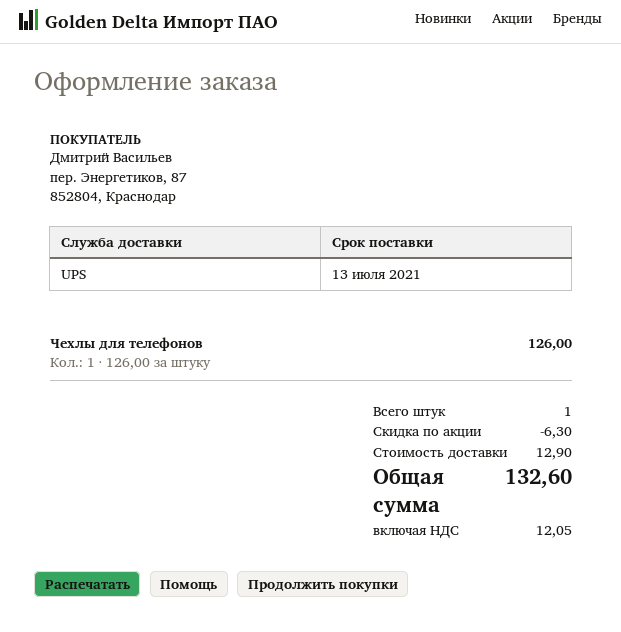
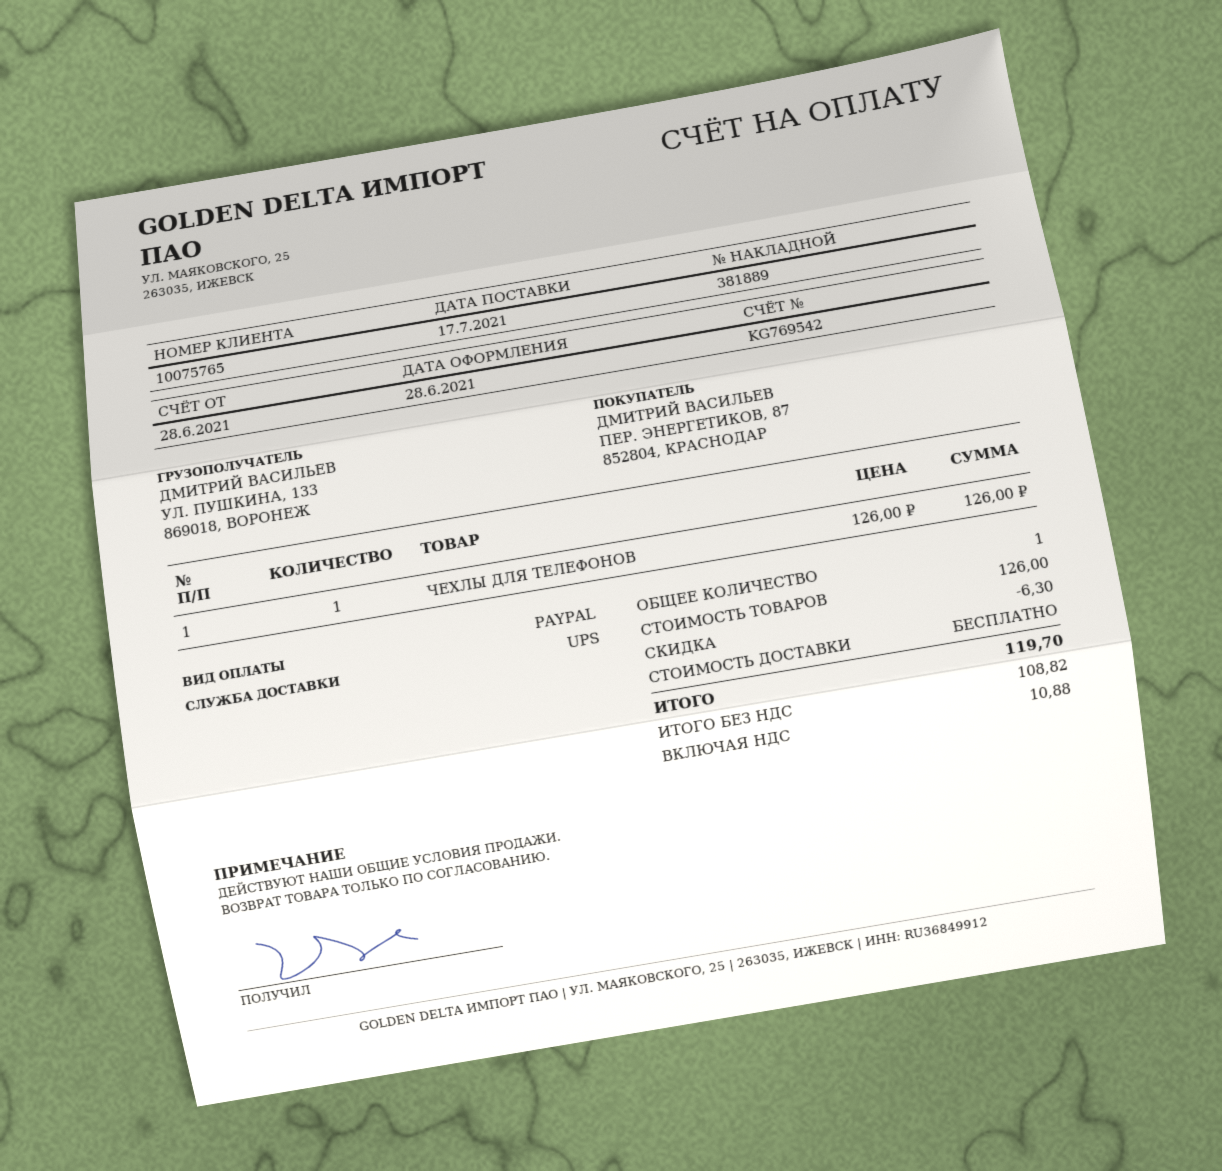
delivery date: 2021-07-13 -> 2021-07-17
shipping: 12.90 -> 0.00
tax: 12.05 -> 10.88
total: 132.60 -> 119.70

